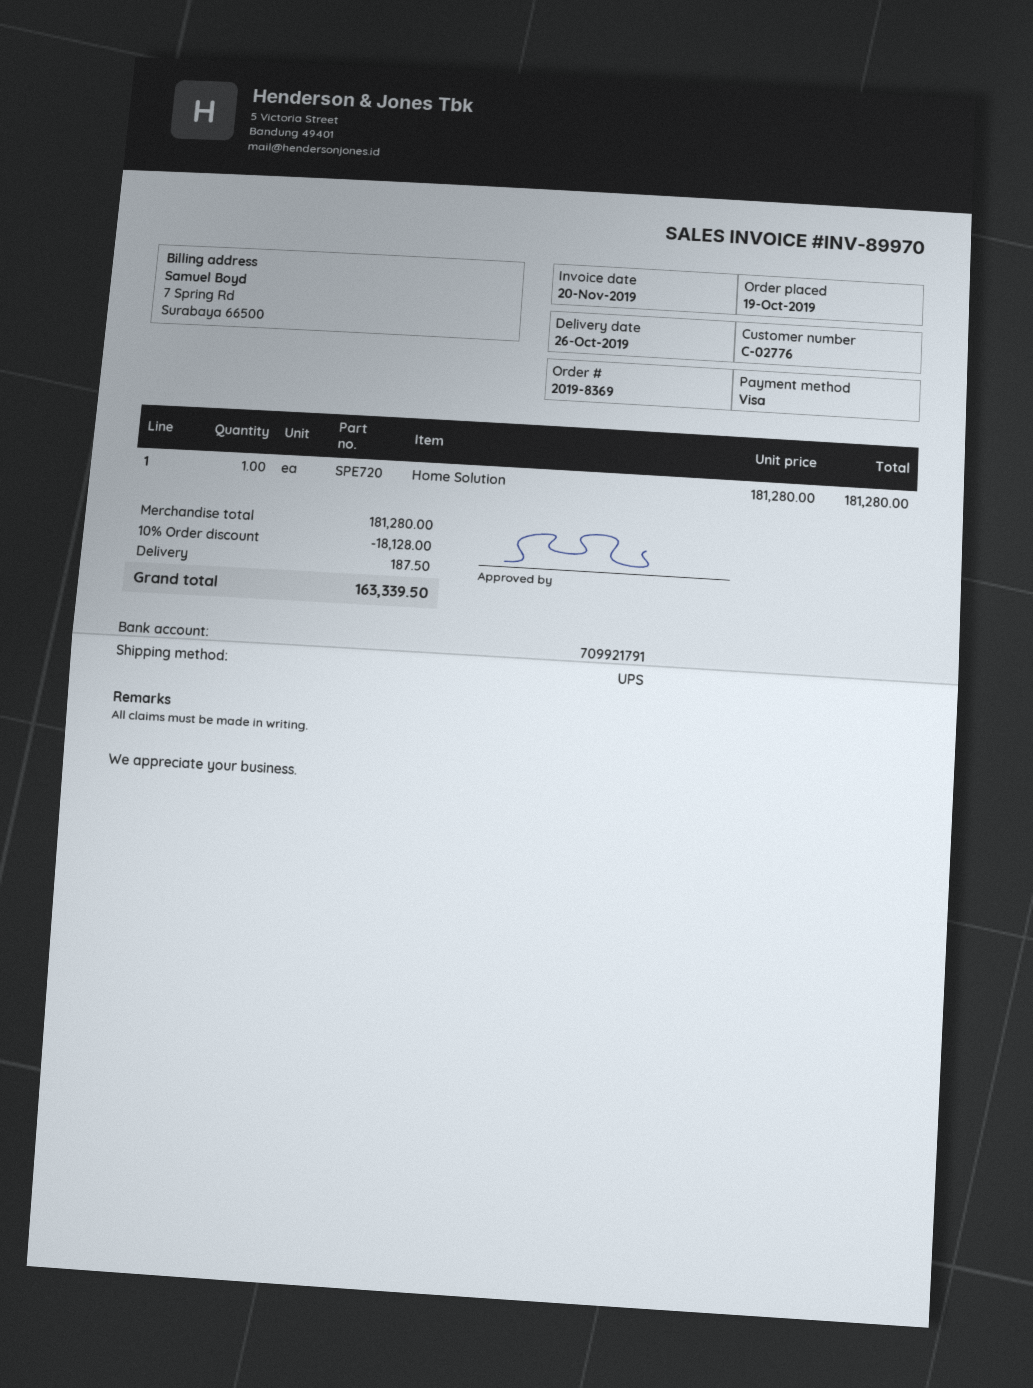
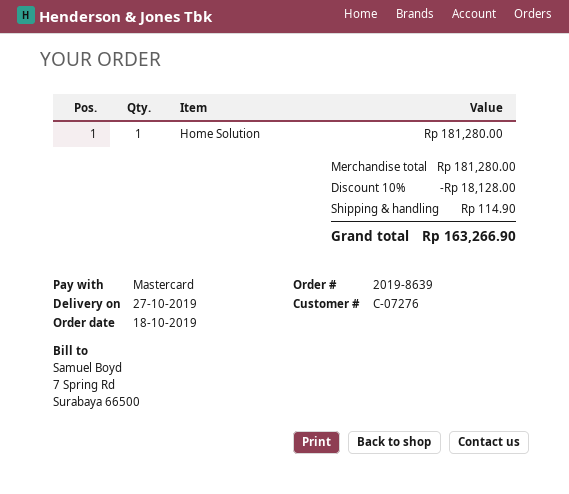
order number: 2019-8369 -> 2019-8639
order date: 2019-10-19 -> 2019-10-18
delivery date: 2019-10-26 -> 2019-10-27
customer number: C-02776 -> C-07276
payment method: Visa -> Mastercard
shipping: 187.50 -> 114.90
total: 163339.50 -> 163266.90

